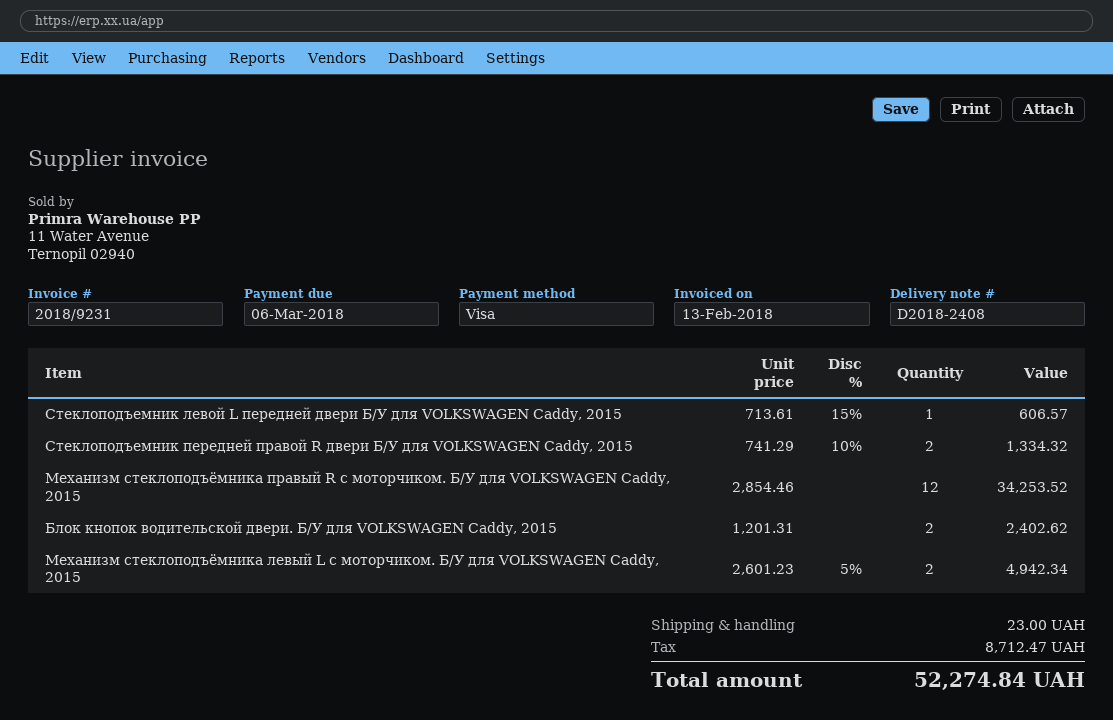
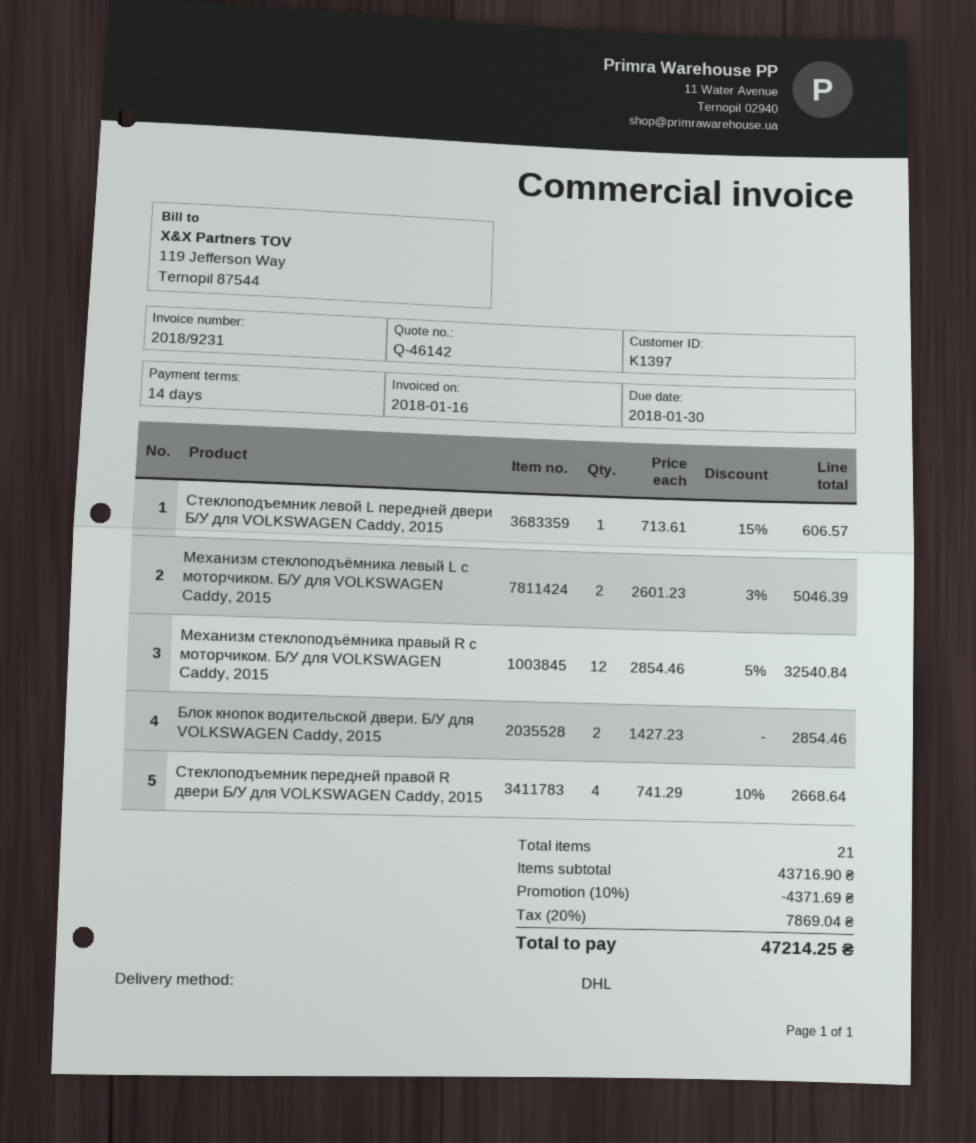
invoice date: 2018-02-13 -> 2018-01-16
due date: 2018-03-06 -> 2018-01-30
Стеклоподъемник передней правой R двери Б/У для VOLKSWAGEN Caddy, 2015: 2 x 741.29 - 10% = 1334.32 -> 4 x 741.29 - 10% = 2668.64
Механизм стеклоподъёмника правый R с моторчиком. Б/У для VOLKSWAGEN Caddy, 2015: 12 x 2854.46 = 34253.52 -> 12 x 2854.46 - 5% = 32540.84
Блок кнопок водительской двери. Б/У для VOLKSWAGEN Caddy, 2015: 2 x 1201.31 = 2402.62 -> 2 x 1427.23 = 2854.46
Механизм стеклоподъёмника левый L с моторчиком. Б/У для VOLKSWAGEN Caddy, 2015: 2 x 2601.23 - 5% = 4942.34 -> 2 x 2601.23 - 3% = 5046.39
discount: none -> 10% = 4371.69
shipping: 23.00 -> none
tax: 8712.47 -> 7869.04
total: 52274.84 -> 47214.25

